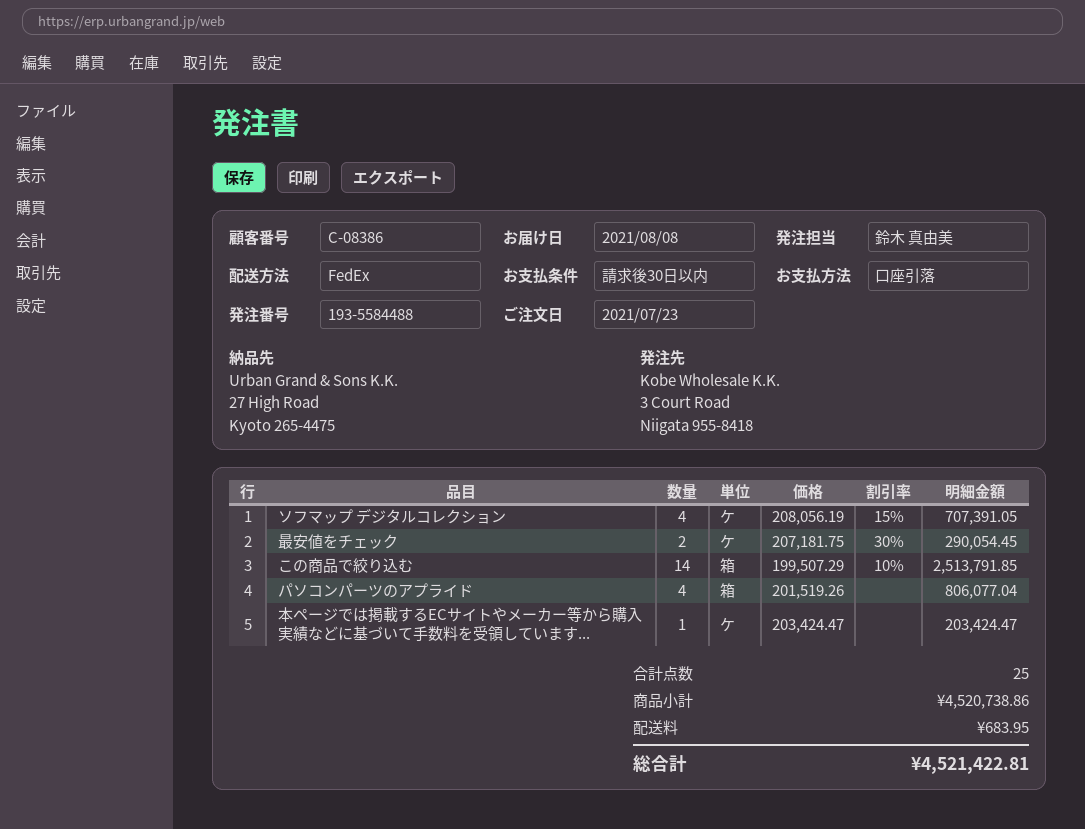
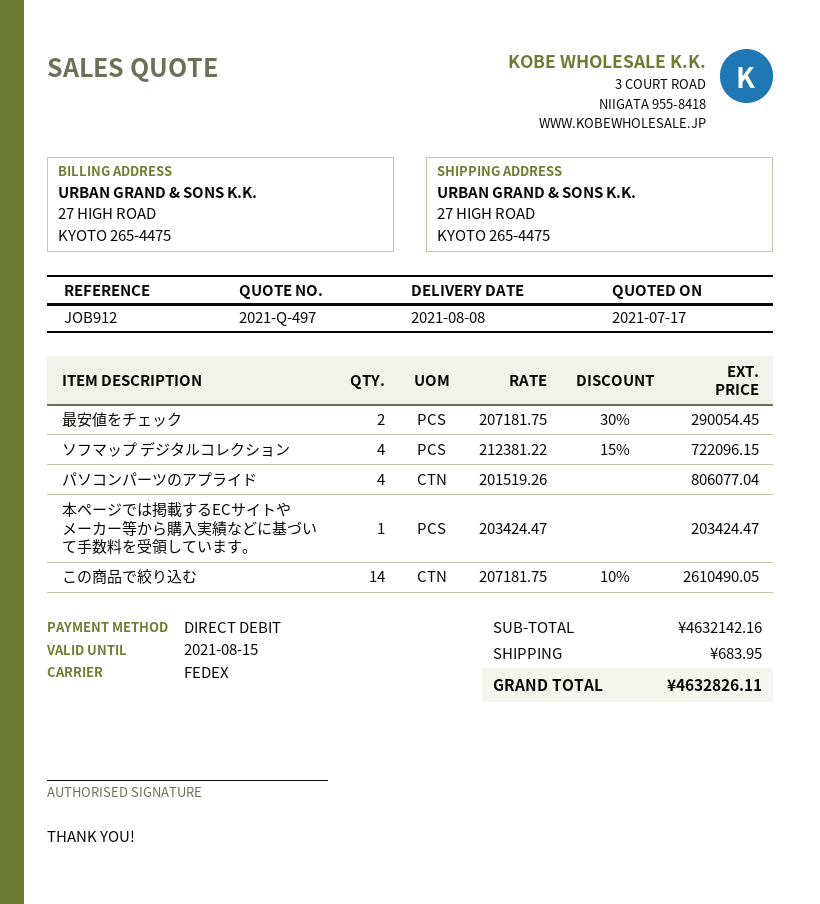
ソフマップ デジタルコレクション: 4 x 208056.19 - 15% = 707391.05 -> 4 x 212381.22 - 15% = 722096.15
この商品で絞り込む: 14 x 199507.29 - 10% = 2513791.85 -> 14 x 207181.75 - 10% = 2610490.05
subtotal: 4520738.86 -> 4632142.16
total: 4521422.81 -> 4632826.11

